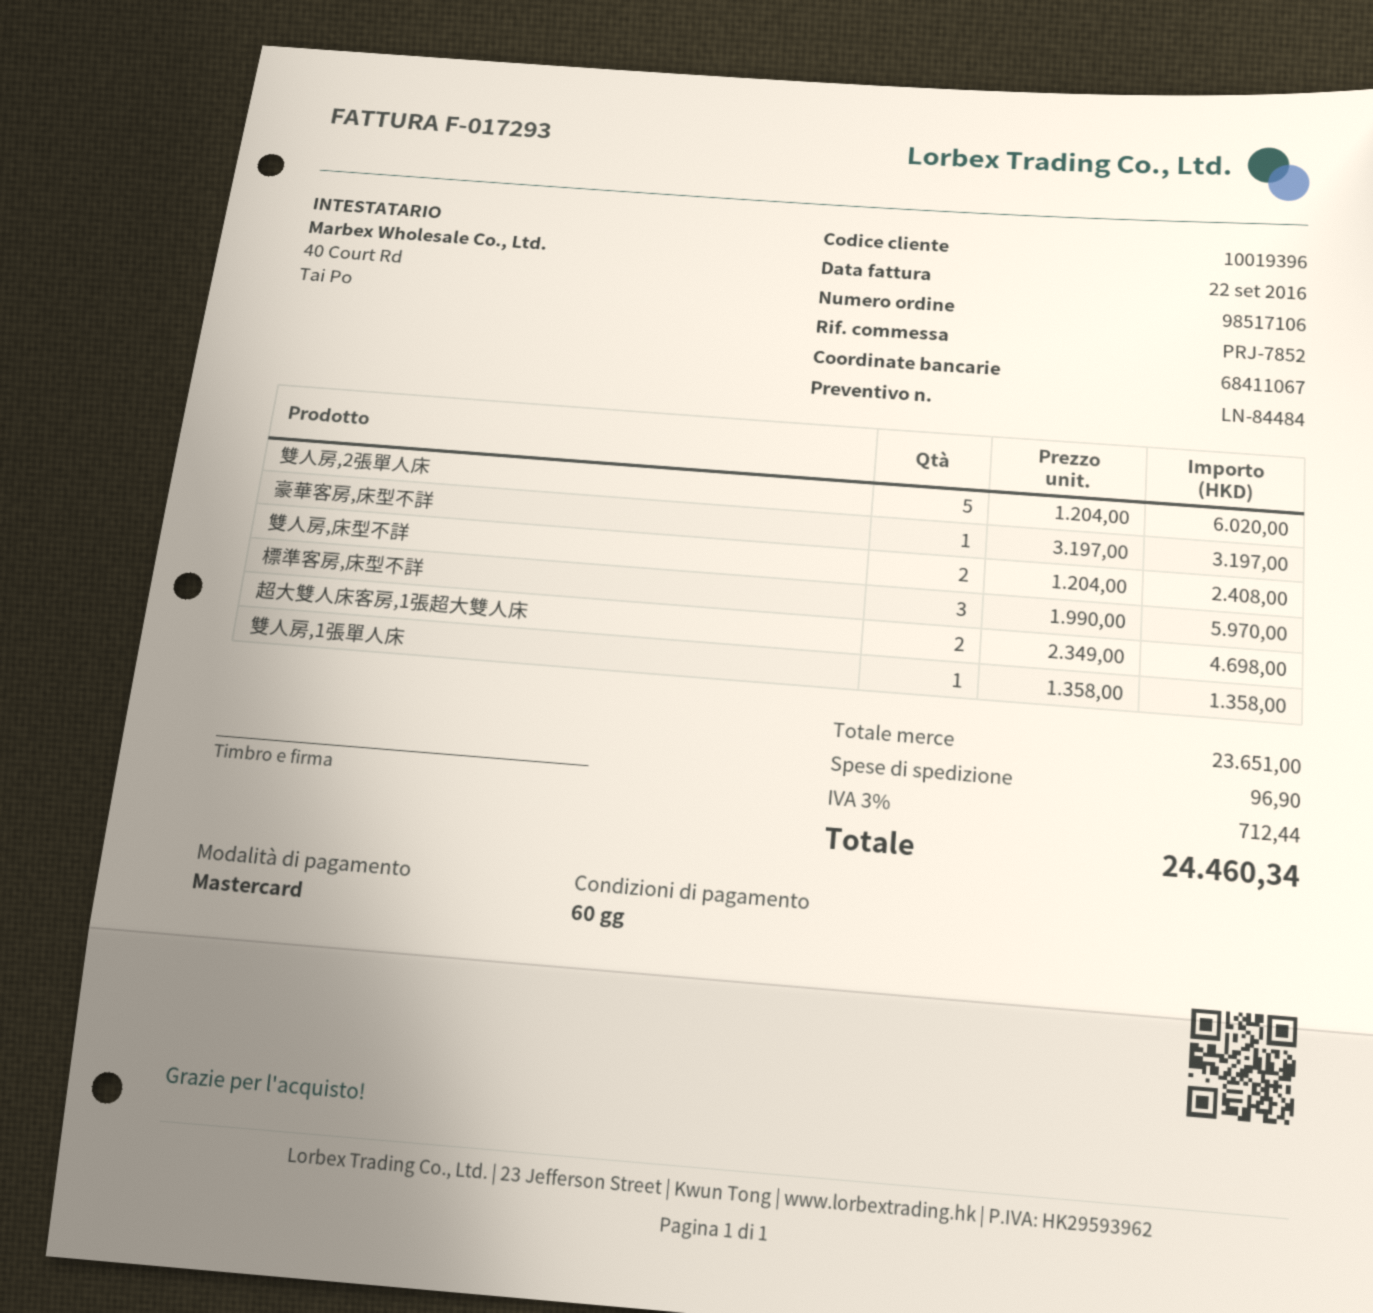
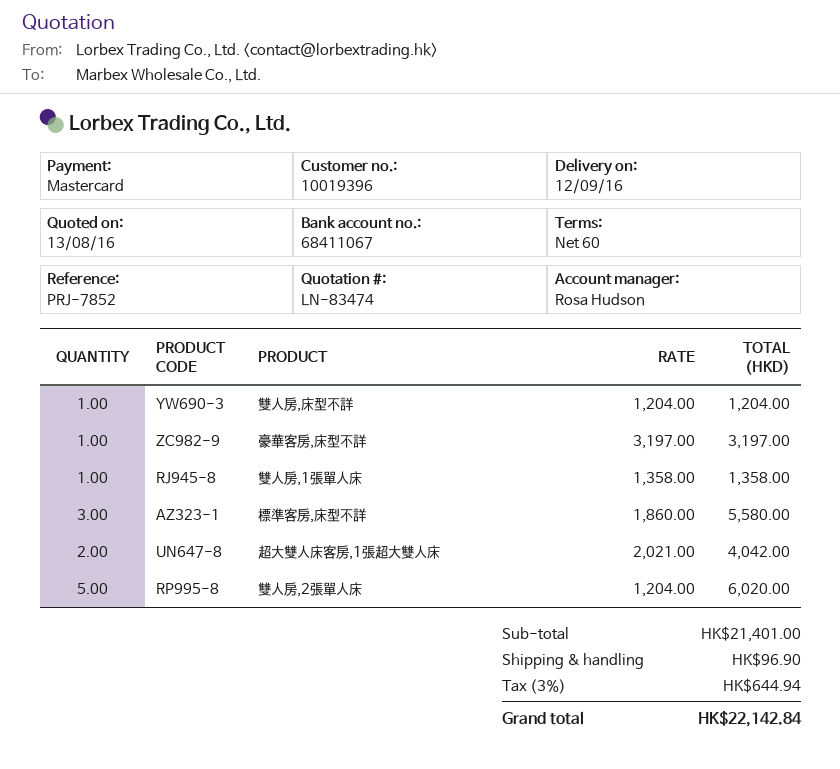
quote number: LN-84484 -> LN-83474
雙人房,床型不詳: 2 x 1204.00 = 2408.00 -> 1 x 1204.00 = 1204.00
標準客房,床型不詳: 3 x 1990.00 = 5970.00 -> 3 x 1860.00 = 5580.00
超大雙人床客房,1張超大雙人床: 2 x 2349.00 = 4698.00 -> 2 x 2021.00 = 4042.00
subtotal: 23651.00 -> 21401.00
tax: 3% = 712.44 -> 3% = 644.94
total: 24460.34 -> 22142.84

